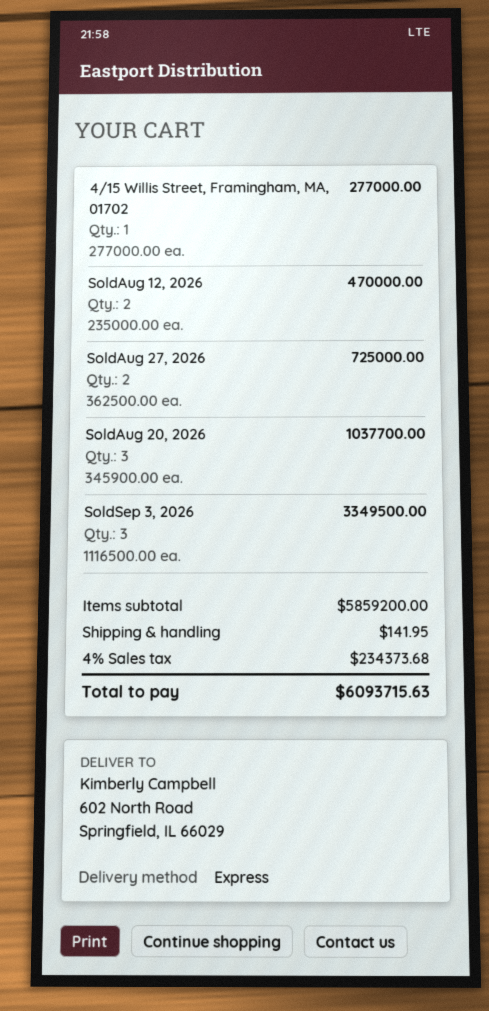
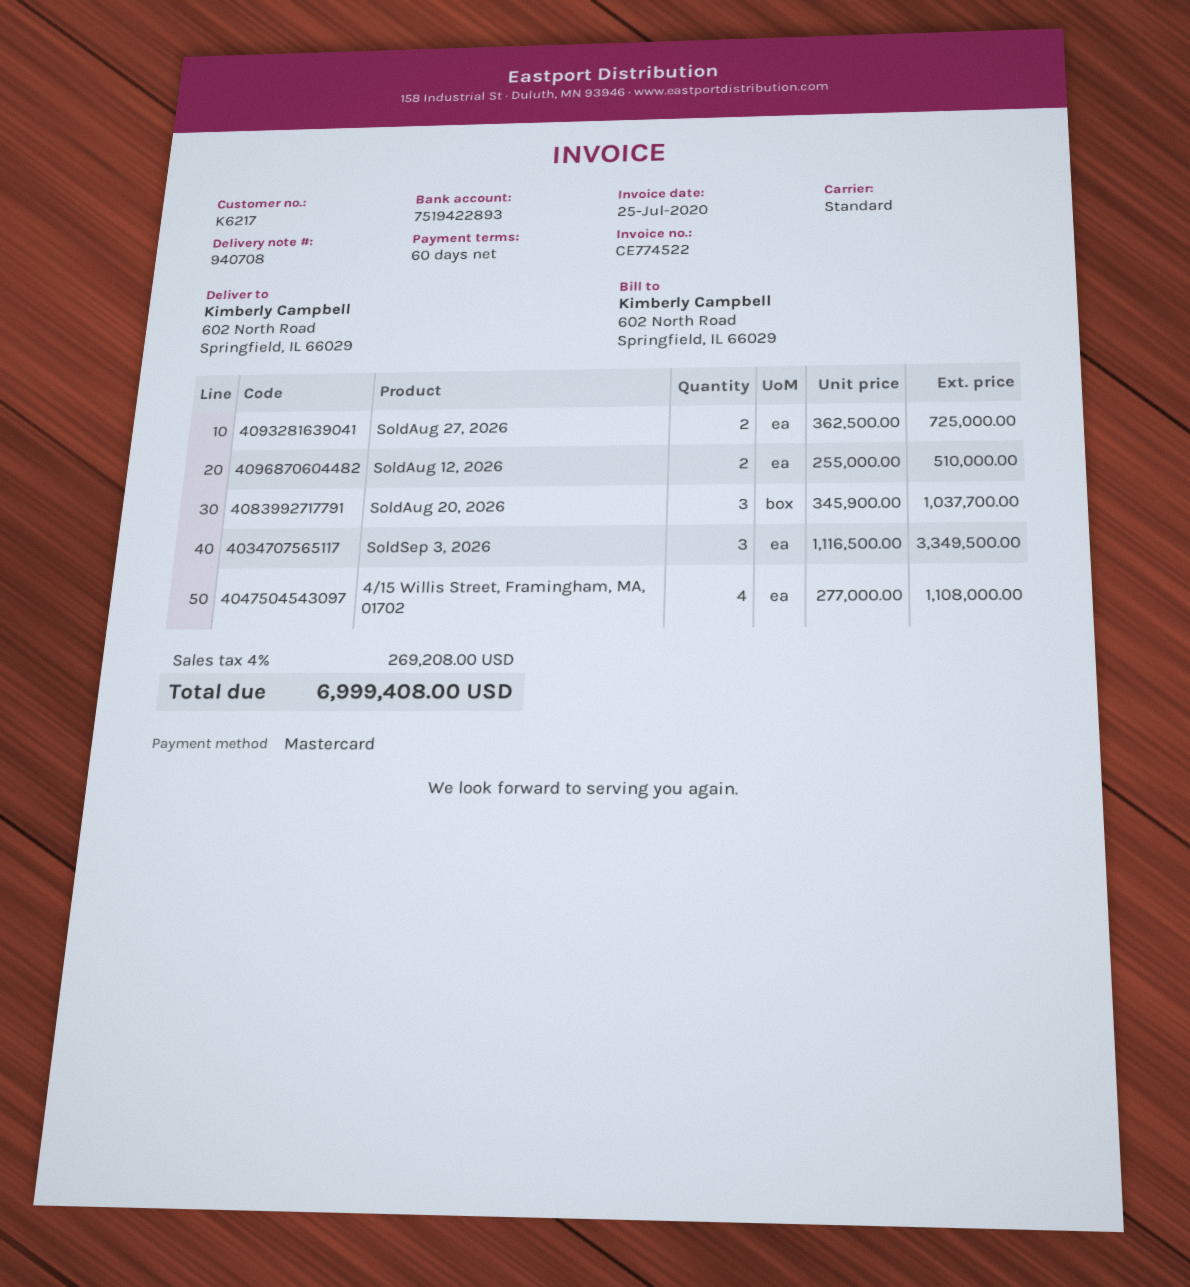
shipping method: express -> standard
4/15 Willis Street, Framingham, MA, 01702: 1 x 277000.00 = 277000.00 -> 4 x 277000.00 = 1108000.00
SoldAug 12, 2026: 2 x 235000.00 = 470000.00 -> 2 x 255000.00 = 510000.00
shipping: 141.95 -> none
tax: 4% = 234373.68 -> 4% = 269208.00
total: 6093715.63 -> 6999408.00

